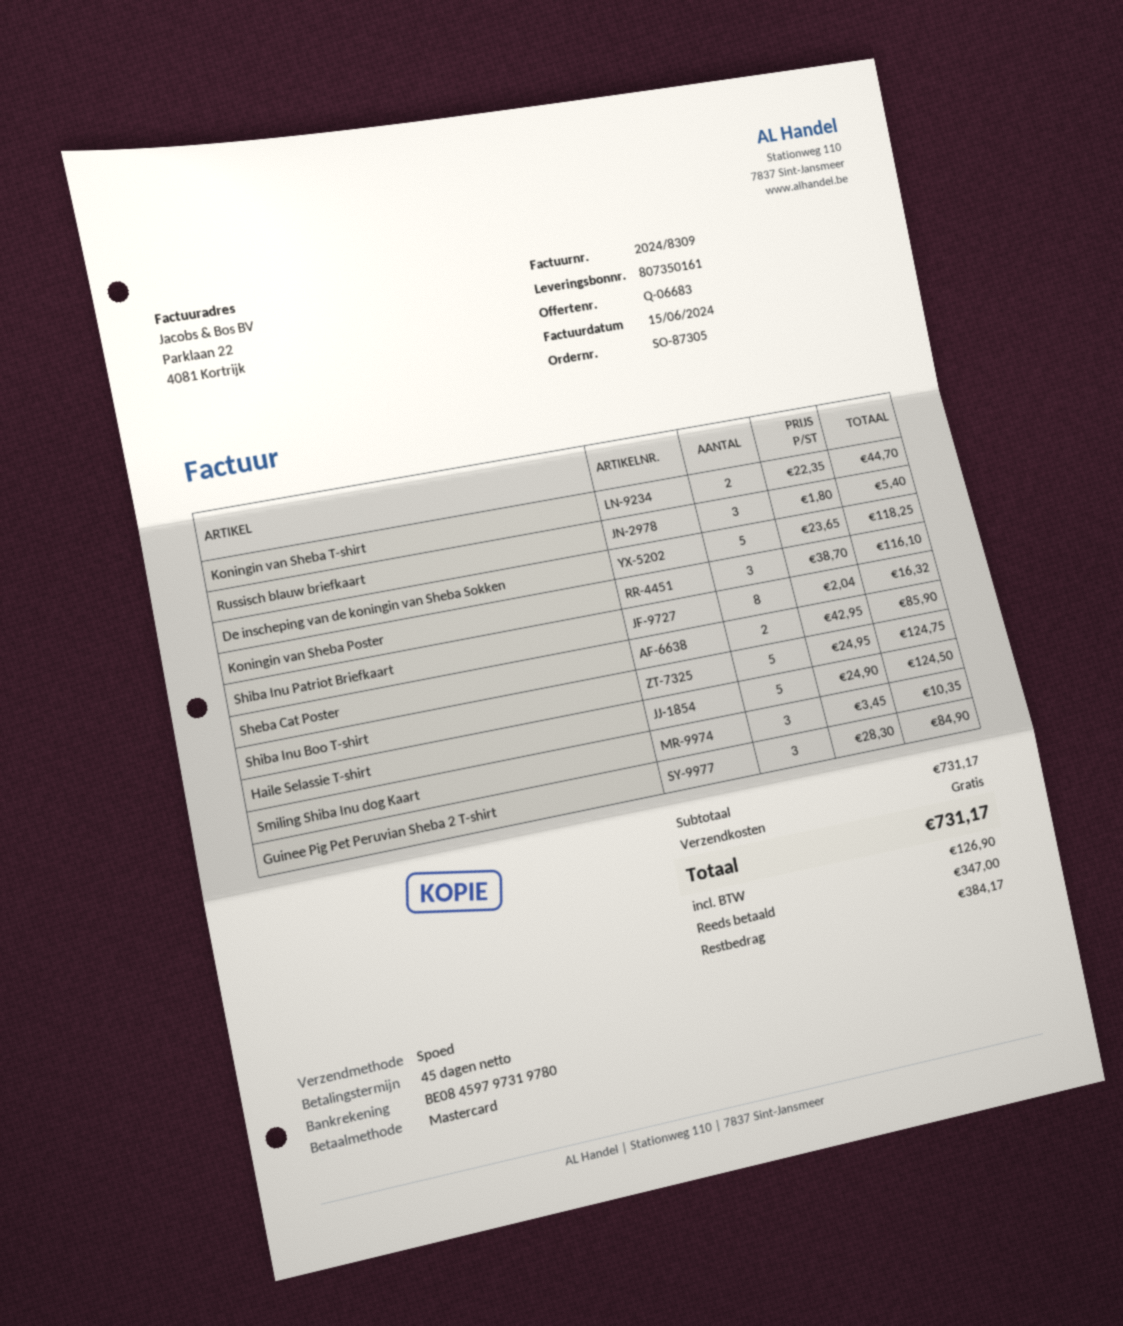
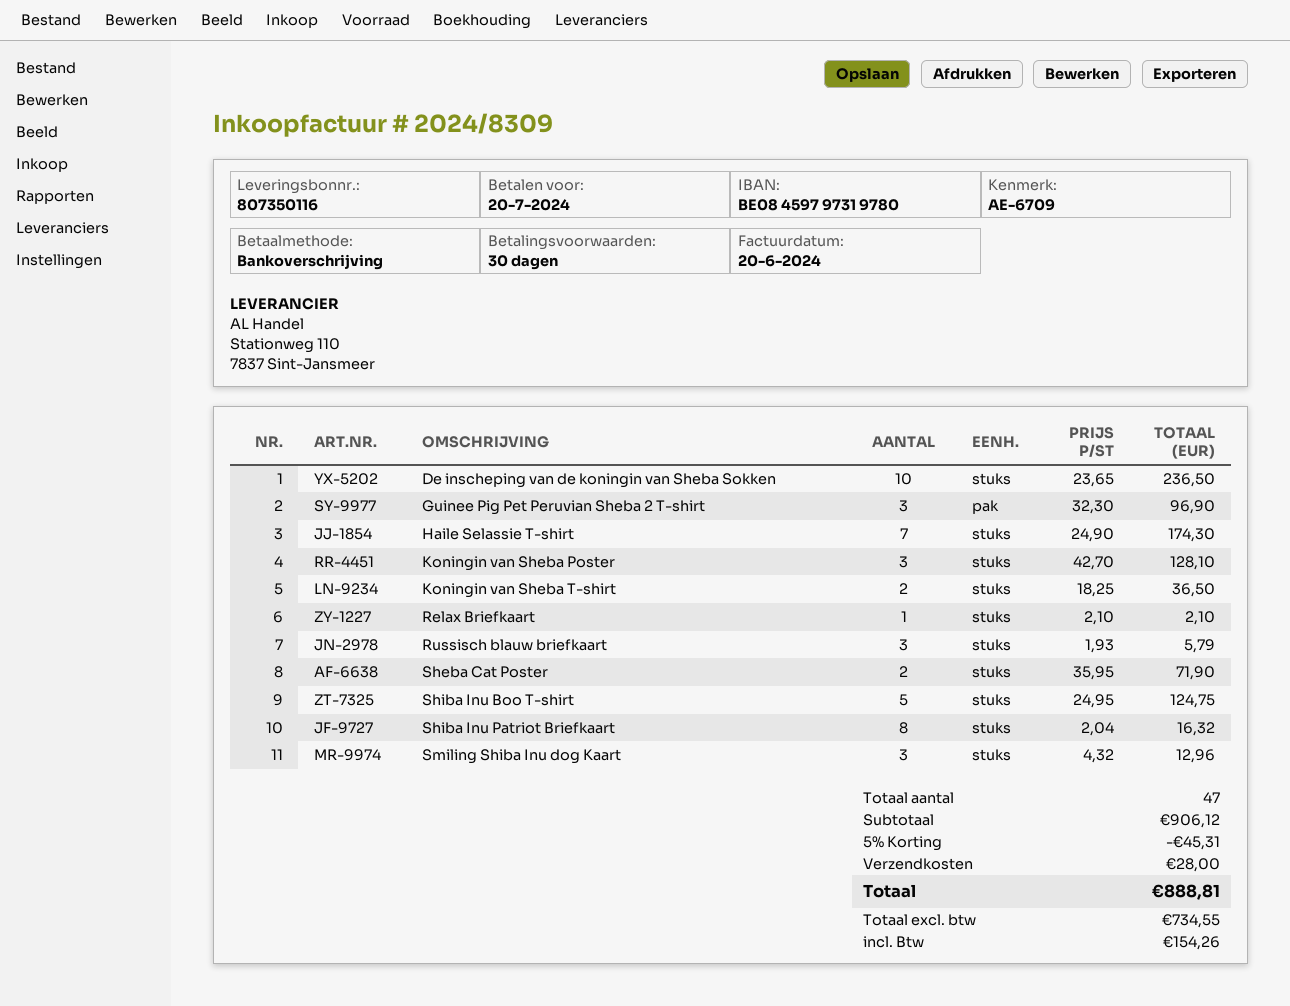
delivery note number: 807350161 -> 807350116
invoice date: 2024-06-15 -> 2024-06-20
payment terms: 45 days -> 30 days
payment method: Mastercard -> bank transfer
Koningin van Sheba T-shirt: 2 x 22.35 = 44.70 -> 2 x 18.25 = 36.50
Russisch blauw briefkaart: 3 x 1.80 = 5.40 -> 3 x 1.93 = 5.79
De inscheping van de koningin van Sheba Sokken: 5 x 23.65 = 118.25 -> 10 x 23.65 = 236.50
Koningin van Sheba Poster: 3 x 38.70 = 116.10 -> 3 x 42.70 = 128.10
Sheba Cat Poster: 2 x 42.95 = 85.90 -> 2 x 35.95 = 71.90
Haile Selassie T-shirt: 5 x 24.90 = 124.50 -> 7 x 24.90 = 174.30
Smiling Shiba Inu dog Kaart: 3 x 3.45 = 10.35 -> 3 x 4.32 = 12.96
Guinee Pig Pet Peruvian Sheba 2 T-shirt: 3 x 28.30 = 84.90 -> 3 x 32.30 = 96.90
Relax Briefkaart: none -> 1 x 2.10 = 2.10
subtotal: 731.17 -> 906.12
discount: none -> 5% = 45.31
shipping: 0.00 -> 28.00
tax: 126.90 -> 154.26
total: 731.17 -> 888.81

